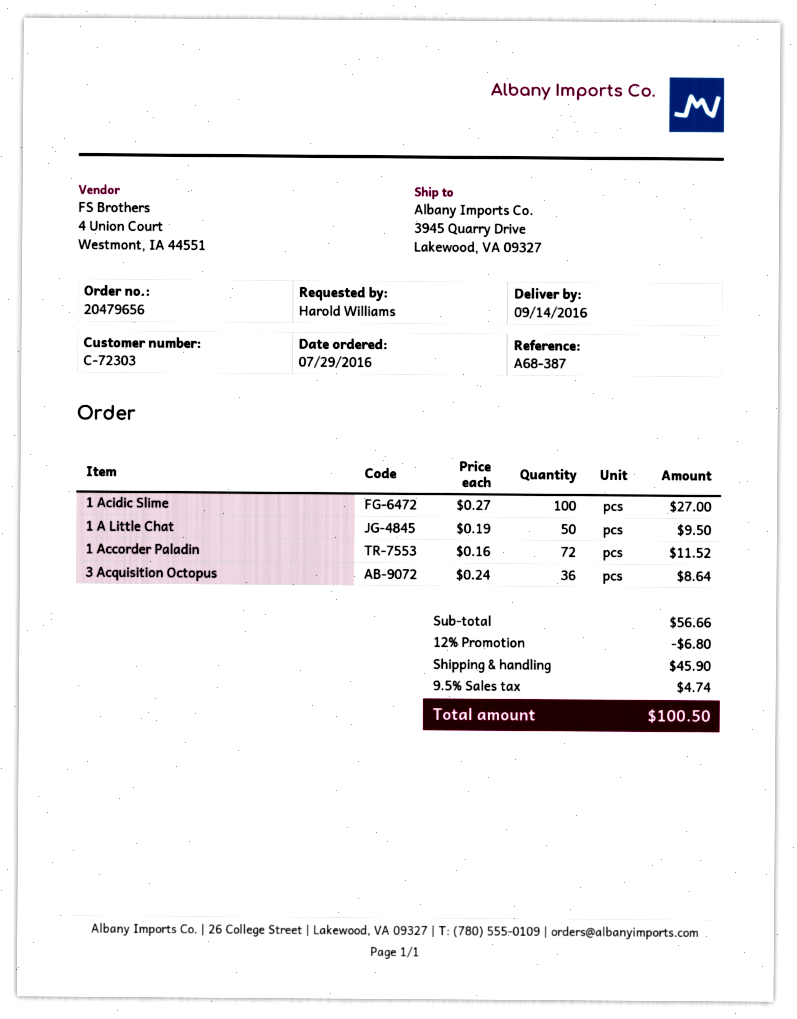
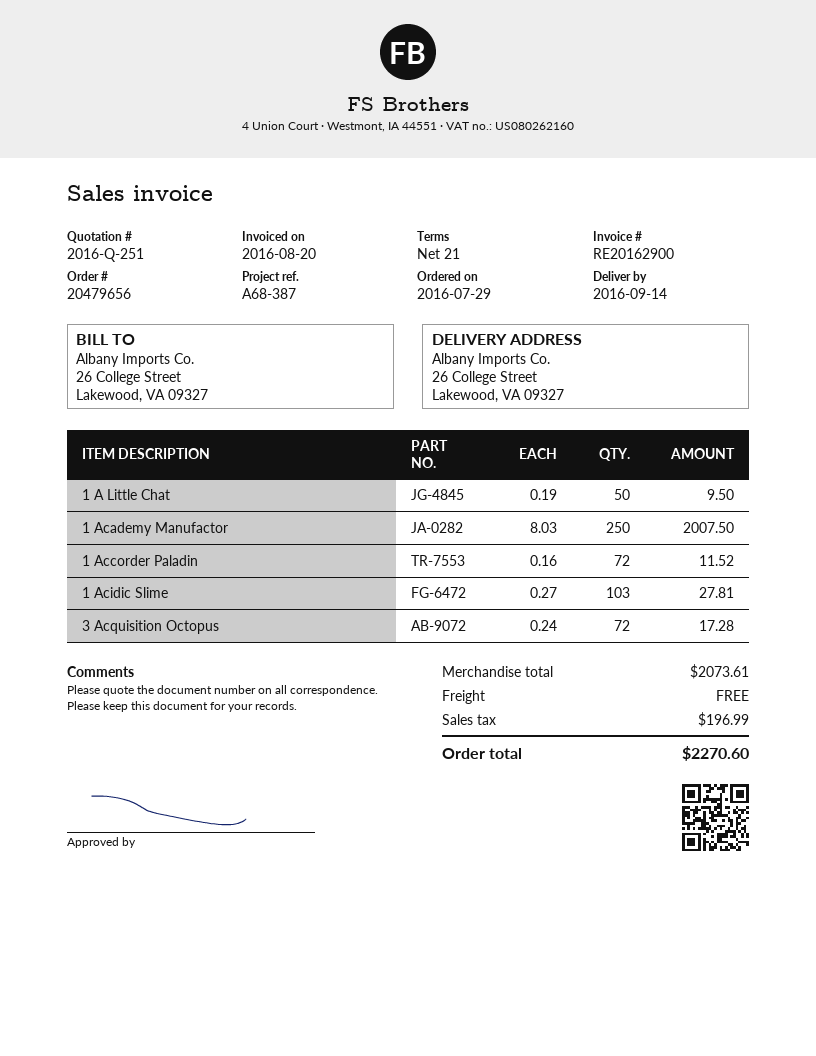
ship to: 3945 Quarry Drive, Lakewood, VA 09327 -> 26 College Street, Lakewood, VA 09327
1 Acidic Slime: 100 x 0.27 = 27.00 -> 103 x 0.27 = 27.81
3 Acquisition Octopus: 36 x 0.24 = 8.64 -> 72 x 0.24 = 17.28
1 Academy Manufactor: none -> 250 x 8.03 = 2007.50
subtotal: 56.66 -> 2073.61
discount: 12% = 6.80 -> none
shipping: 45.90 -> 0.00
tax: 4.74 -> 196.99
total: 100.50 -> 2270.60

